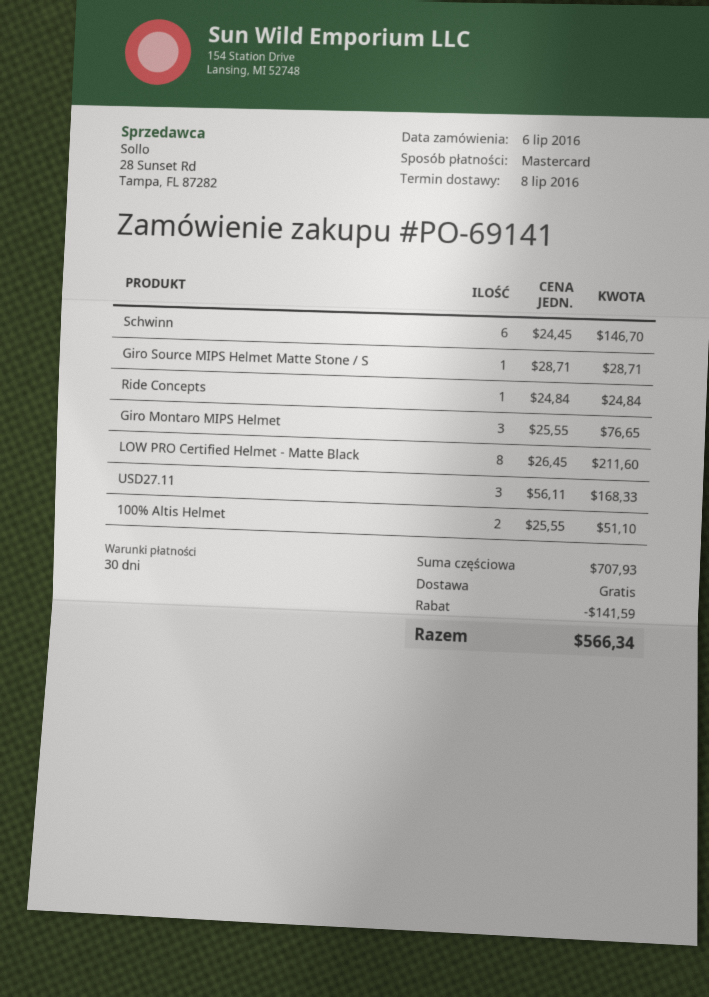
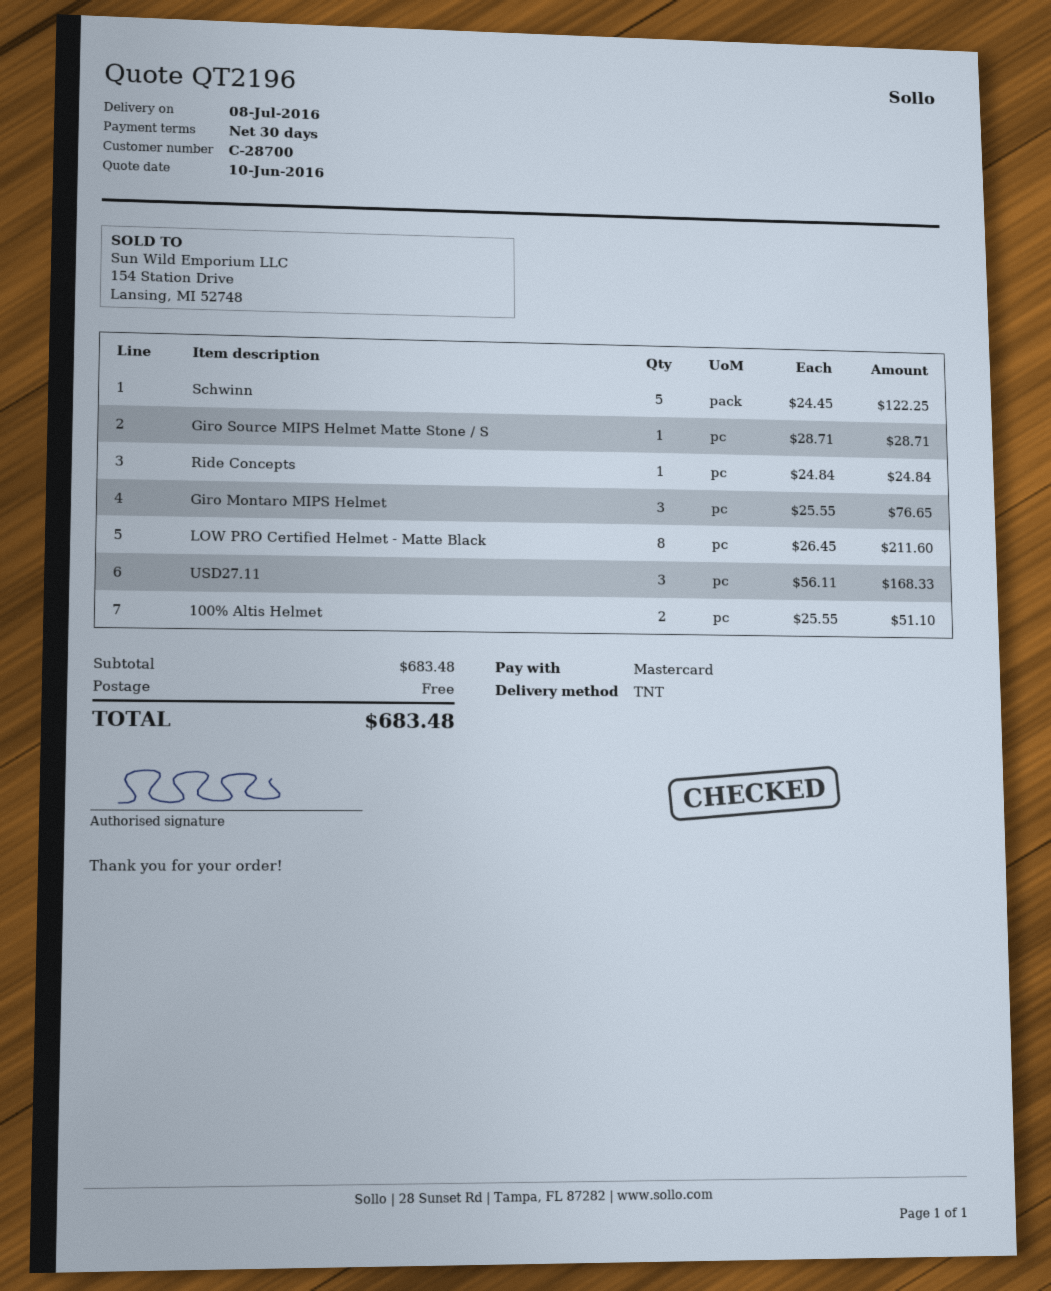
Schwinn: 6 x 24.45 = 146.70 -> 5 x 24.45 = 122.25
subtotal: 707.93 -> 683.48
discount: 141.59 -> none
total: 566.34 -> 683.48

